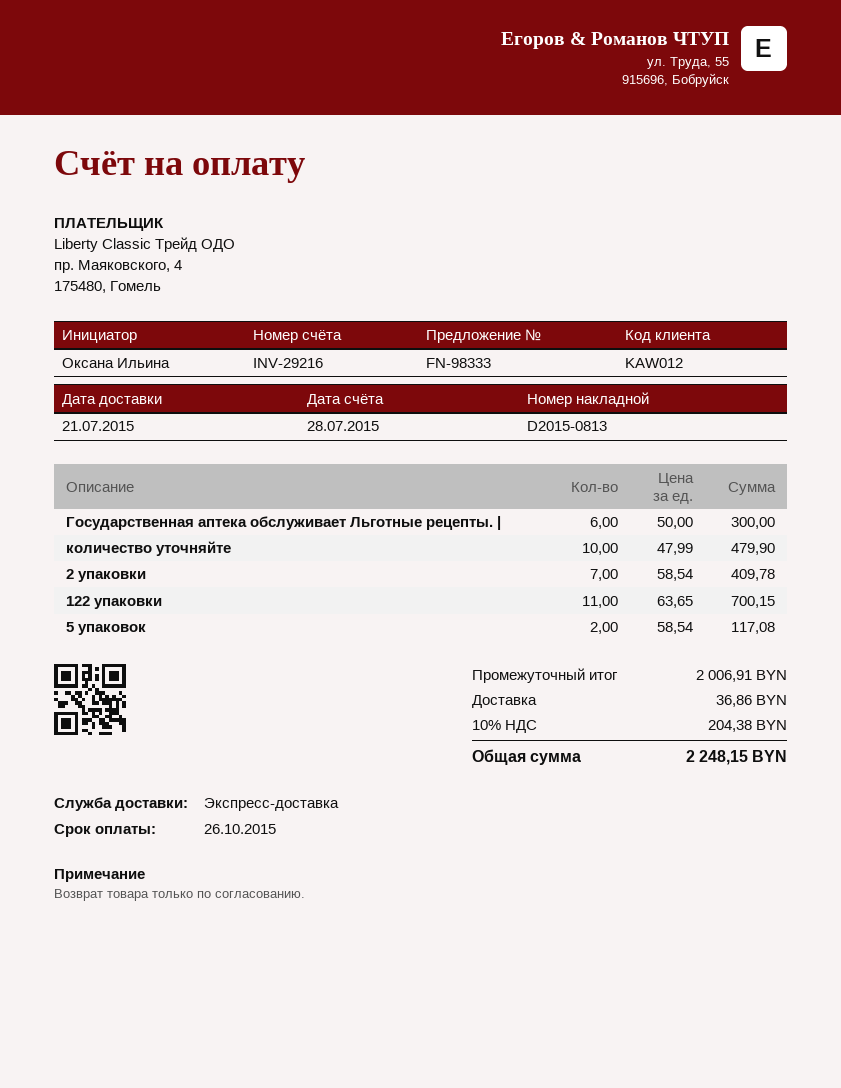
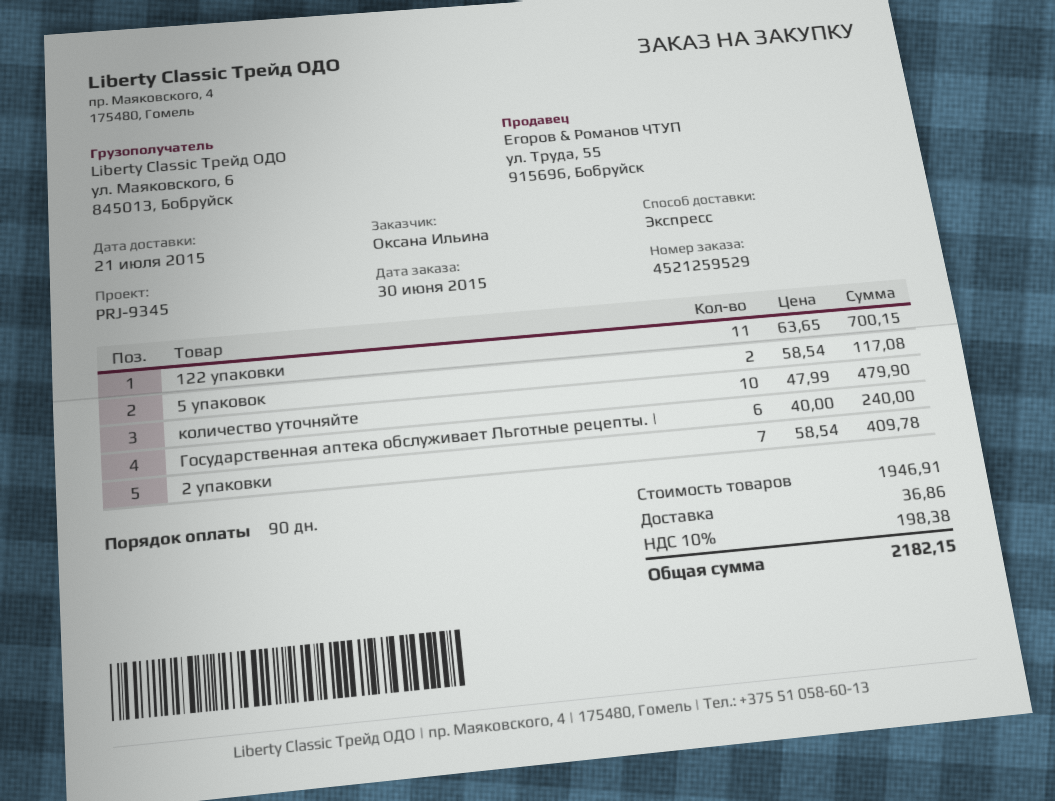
Государственная аптека обслуживает Льготные рецепты. |: 6 x 50.00 = 300.00 -> 6 x 40.00 = 240.00
subtotal: 2006.91 -> 1946.91
tax: 10% = 204.38 -> 10% = 198.38
total: 2248.15 -> 2182.15

